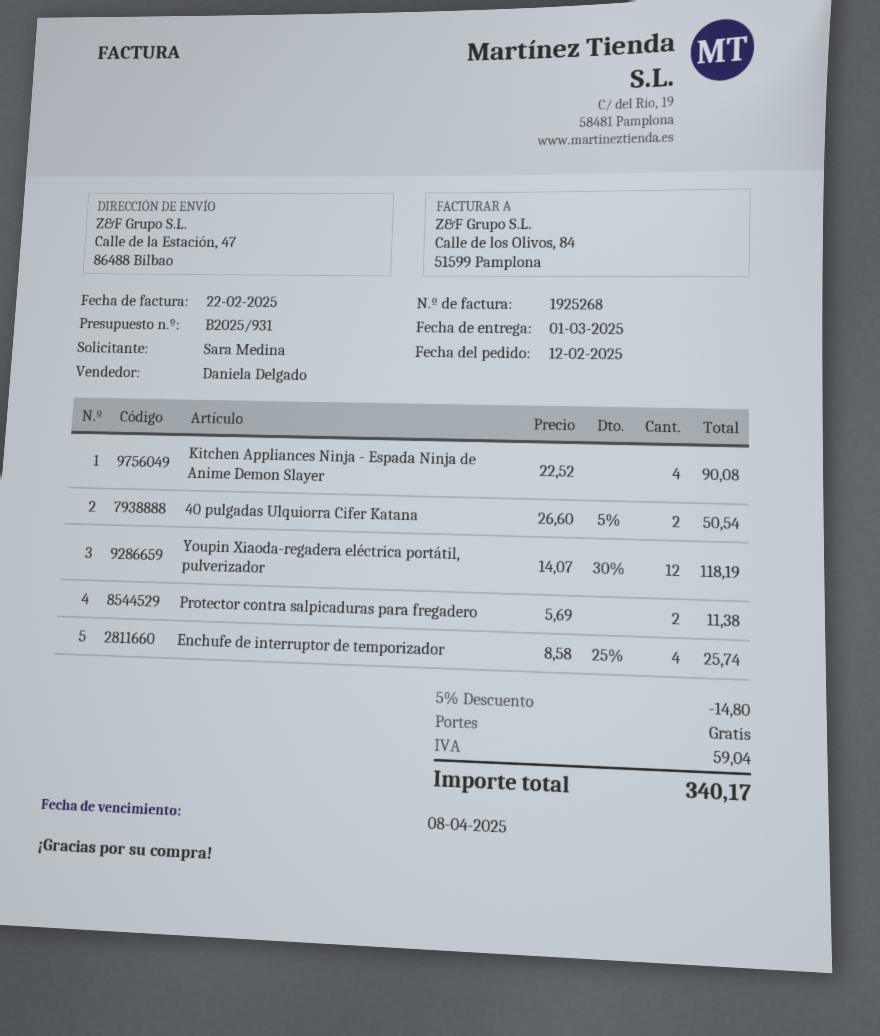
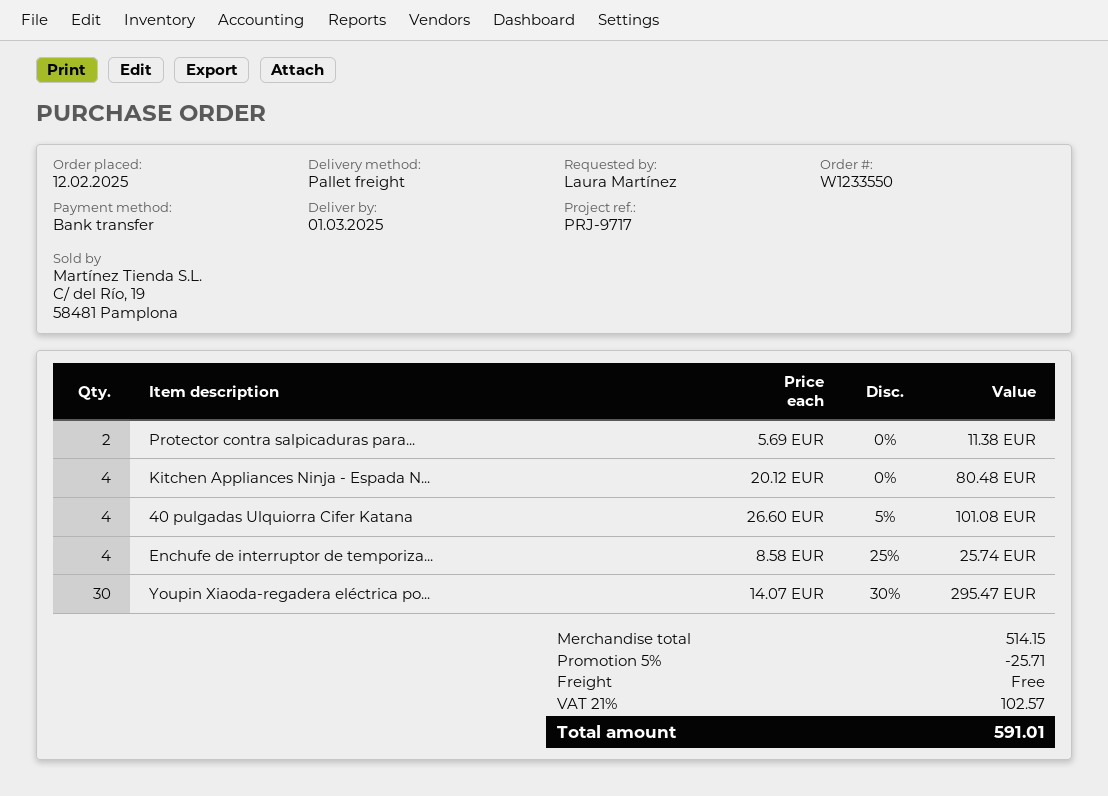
ordered by: Sara Medina -> Laura Martínez
Kitchen Appliances Ninja - Espada Ninja de Anime Demon Slayer: 4 x 22.52 = 90.08 -> 4 x 20.12 = 80.48
40 pulgadas Ulquiorra Cifer Katana: 2 x 26.60 - 5% = 50.54 -> 4 x 26.60 - 5% = 101.08
Youpin Xiaoda-regadera eléctrica portátil, pulverizador: 12 x 14.07 - 30% = 118.19 -> 30 x 14.07 - 30% = 295.47
discount: 5% = 14.80 -> 5% = 25.71
tax: 59.04 -> 102.57
total: 340.17 -> 591.01

